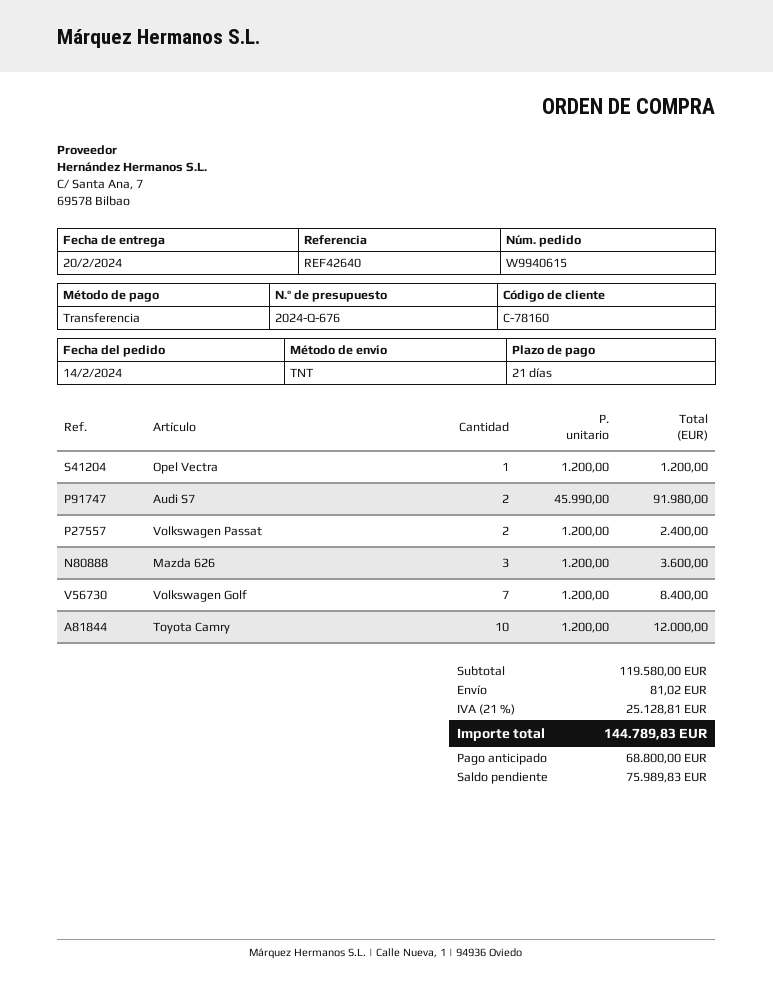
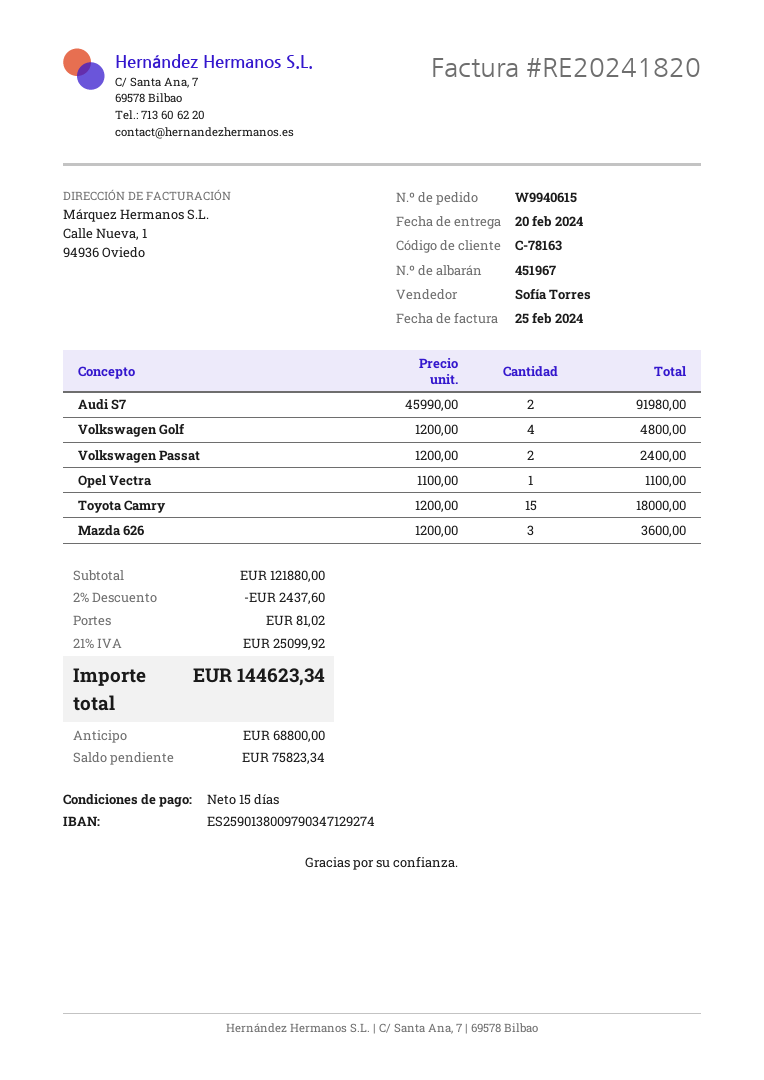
payment terms: 21 days -> 15 days
customer number: C-78160 -> C-78163
Opel Vectra: 1 x 1200.00 = 1200.00 -> 1 x 1100.00 = 1100.00
Volkswagen Golf: 7 x 1200.00 = 8400.00 -> 4 x 1200.00 = 4800.00
Toyota Camry: 10 x 1200.00 = 12000.00 -> 15 x 1200.00 = 18000.00
subtotal: 119580.00 -> 121880.00
discount: none -> 2% = 2437.60
tax: 21% = 25128.81 -> 21% = 25099.92
total: 144789.83 -> 144623.34
balance: 75989.83 -> 75823.34

